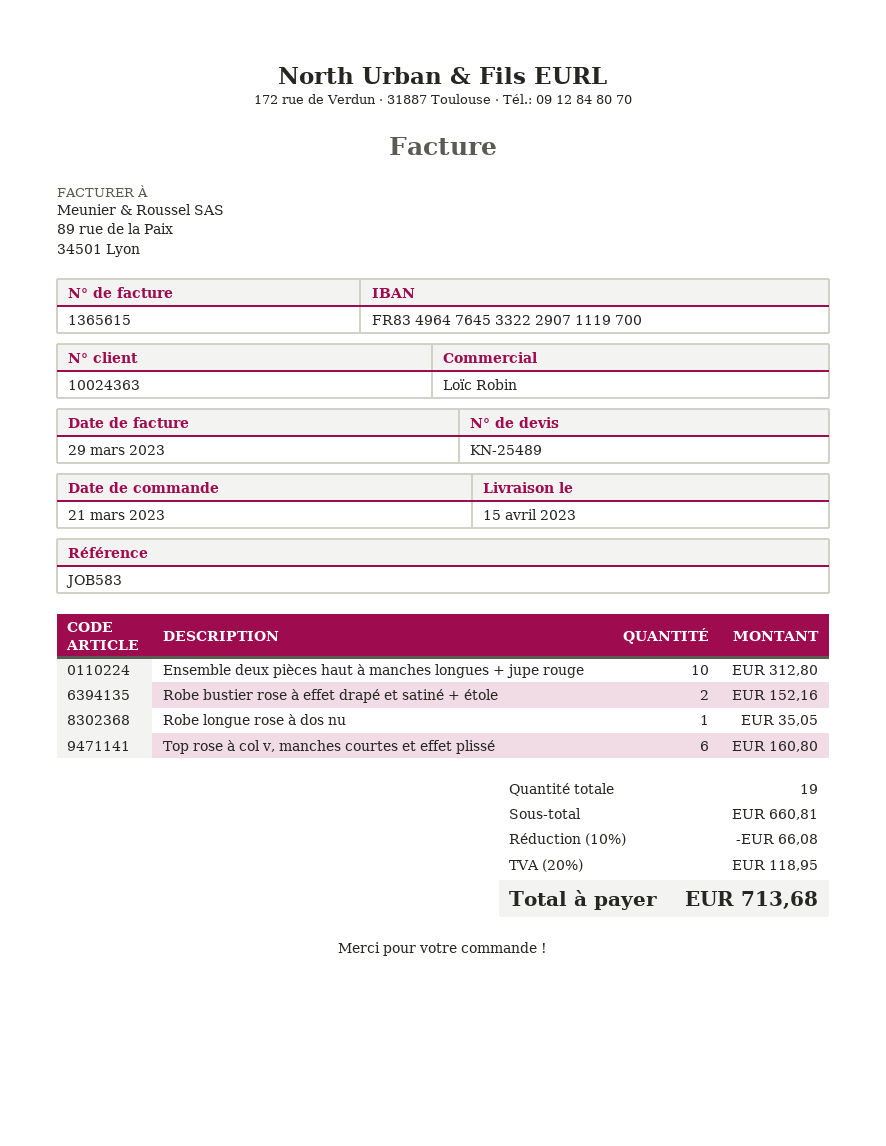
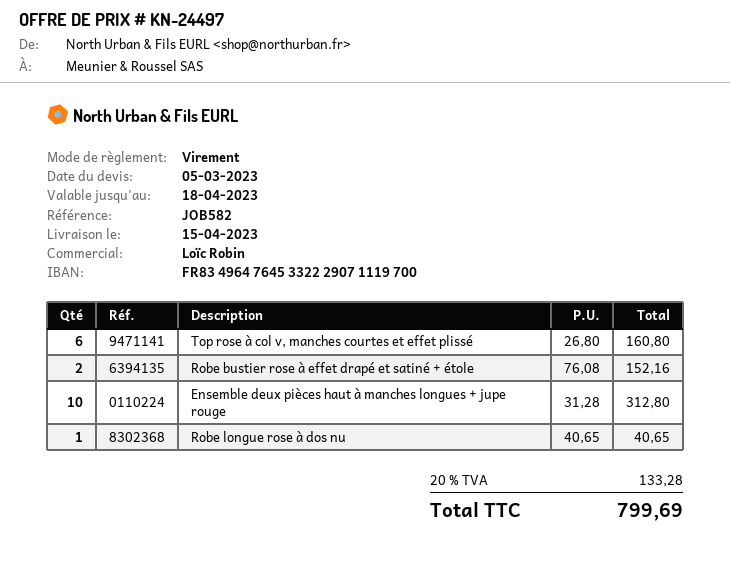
quote number: KN-25489 -> KN-24497
reference: JOB583 -> JOB582
Robe longue rose à dos nu: 1 for 35.05 -> 1 for 40.65
discount: 10% = 66.08 -> none
tax: 20% = 118.95 -> 20% = 133.28
total: 713.68 -> 799.69

